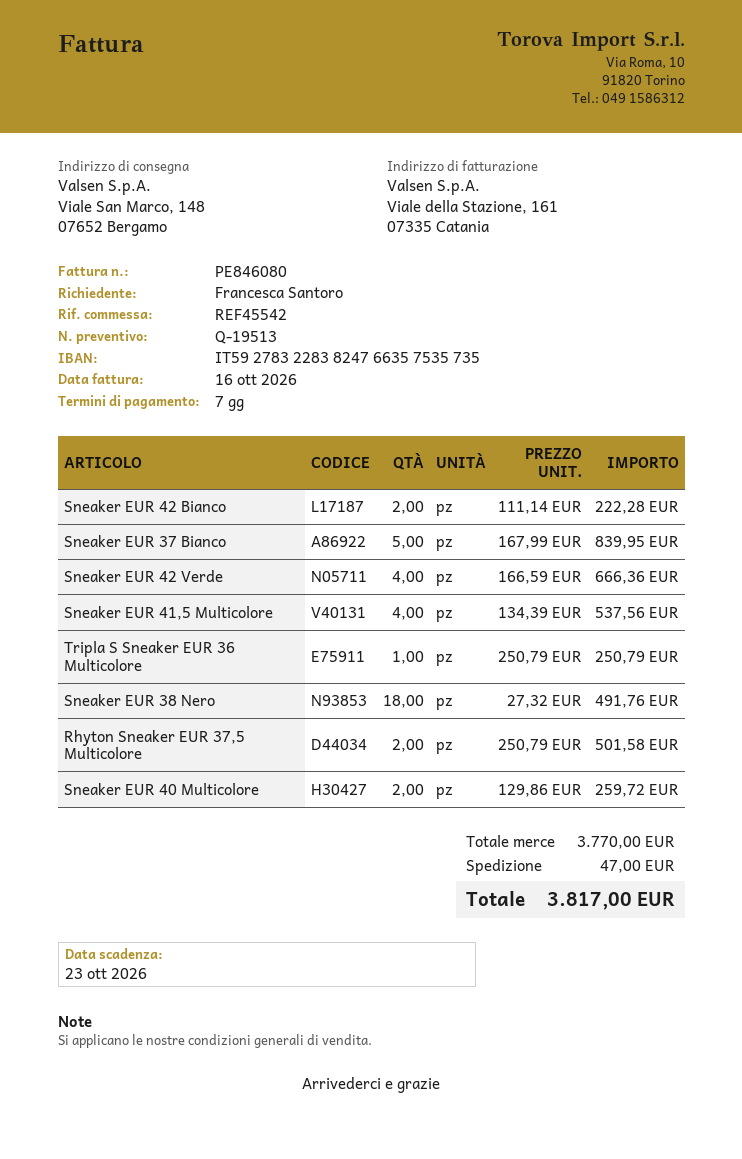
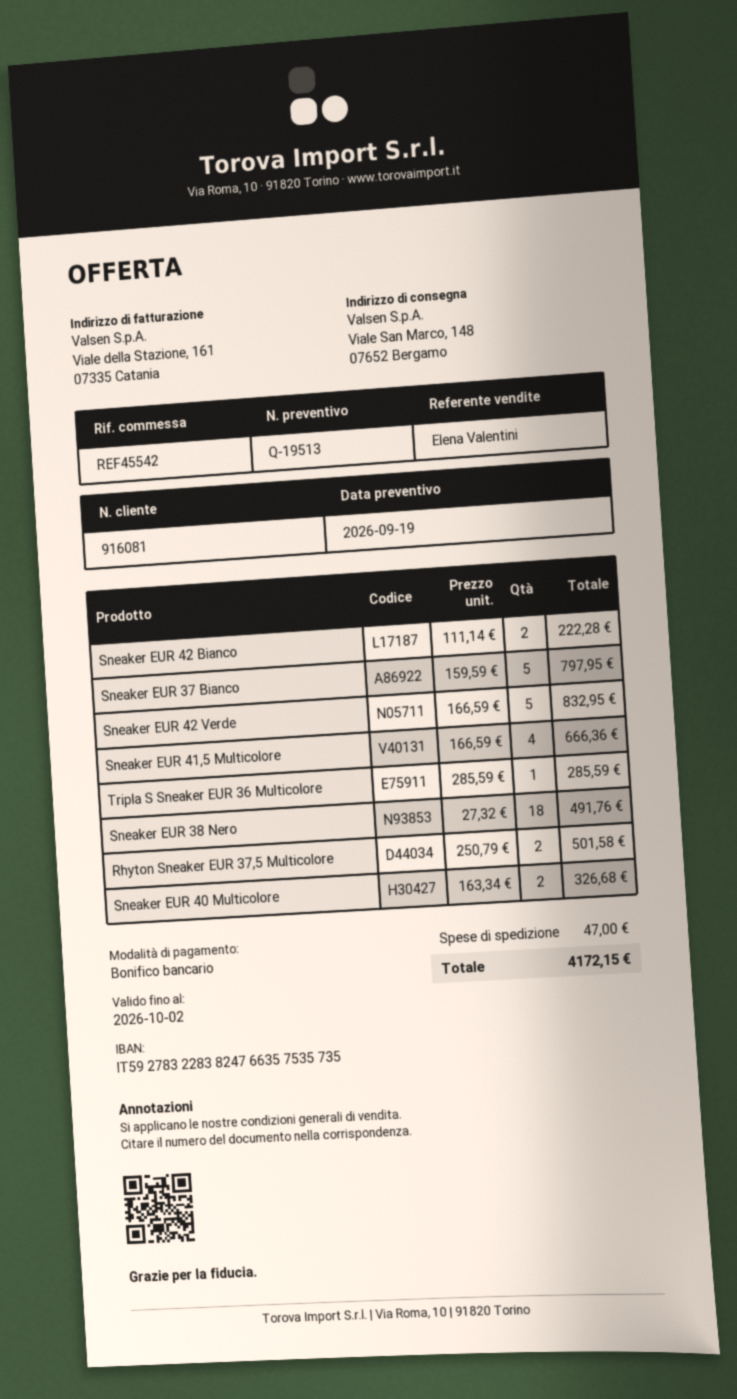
Sneaker EUR 37 Bianco: 5 x 167.99 = 839.95 -> 5 x 159.59 = 797.95
Sneaker EUR 42 Verde: 4 x 166.59 = 666.36 -> 5 x 166.59 = 832.95
Sneaker EUR 41,5 Multicolore: 4 x 134.39 = 537.56 -> 4 x 166.59 = 666.36
Tripla S Sneaker EUR 36 Multicolore: 1 x 250.79 = 250.79 -> 1 x 285.59 = 285.59
Sneaker EUR 40 Multicolore: 2 x 129.86 = 259.72 -> 2 x 163.34 = 326.68
total: 3817.00 -> 4172.15

